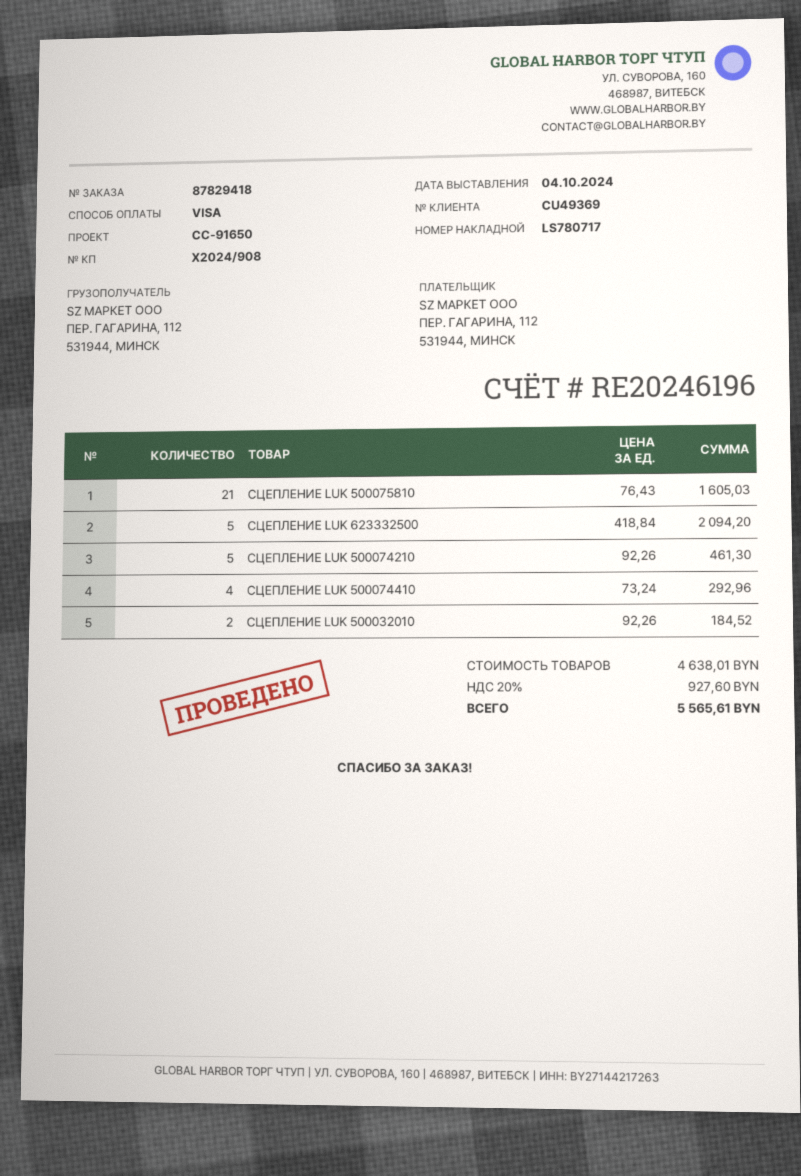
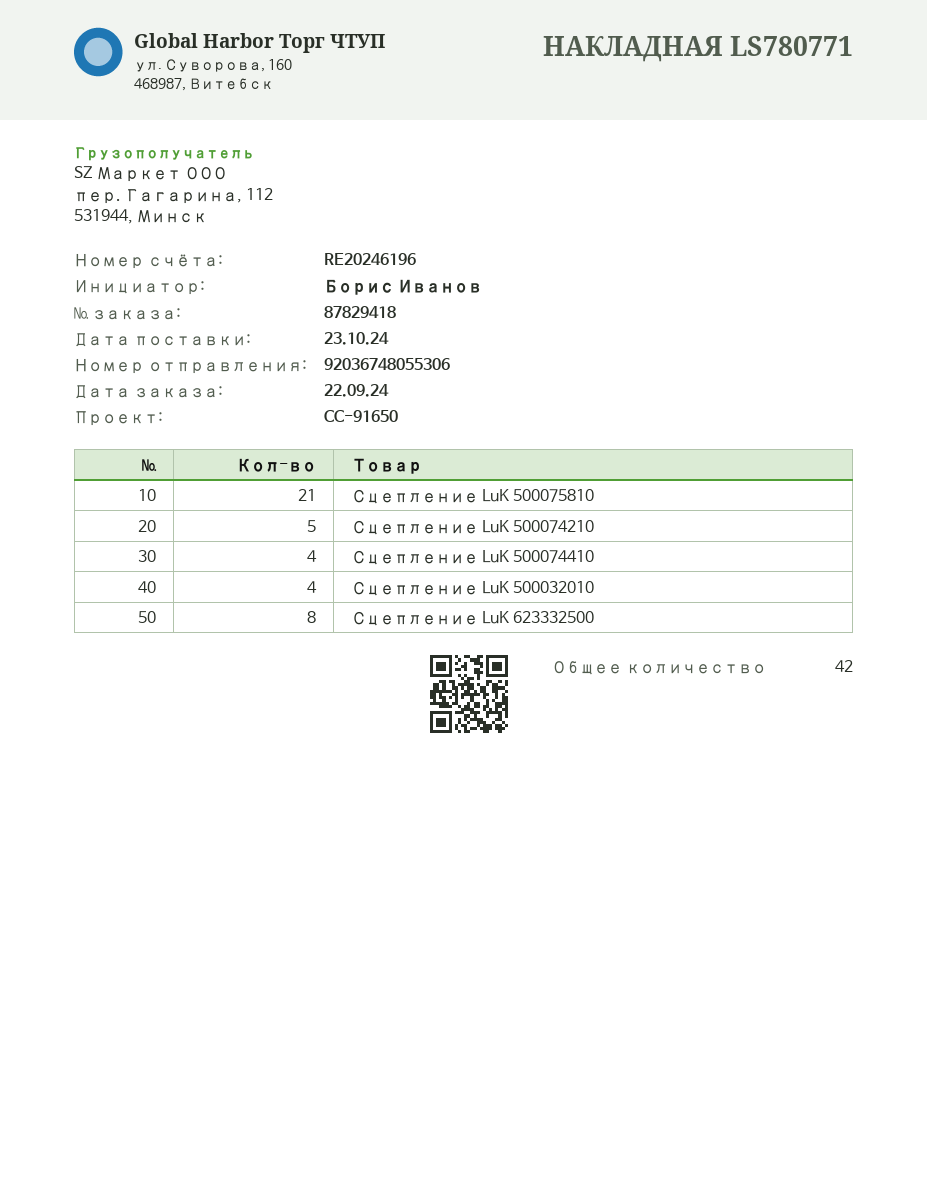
delivery note number: LS780717 -> LS780771
СЦЕПЛЕНИЕ LUK 623332500: 5 -> 8
СЦЕПЛЕНИЕ LUK 500032010: 2 -> 4

